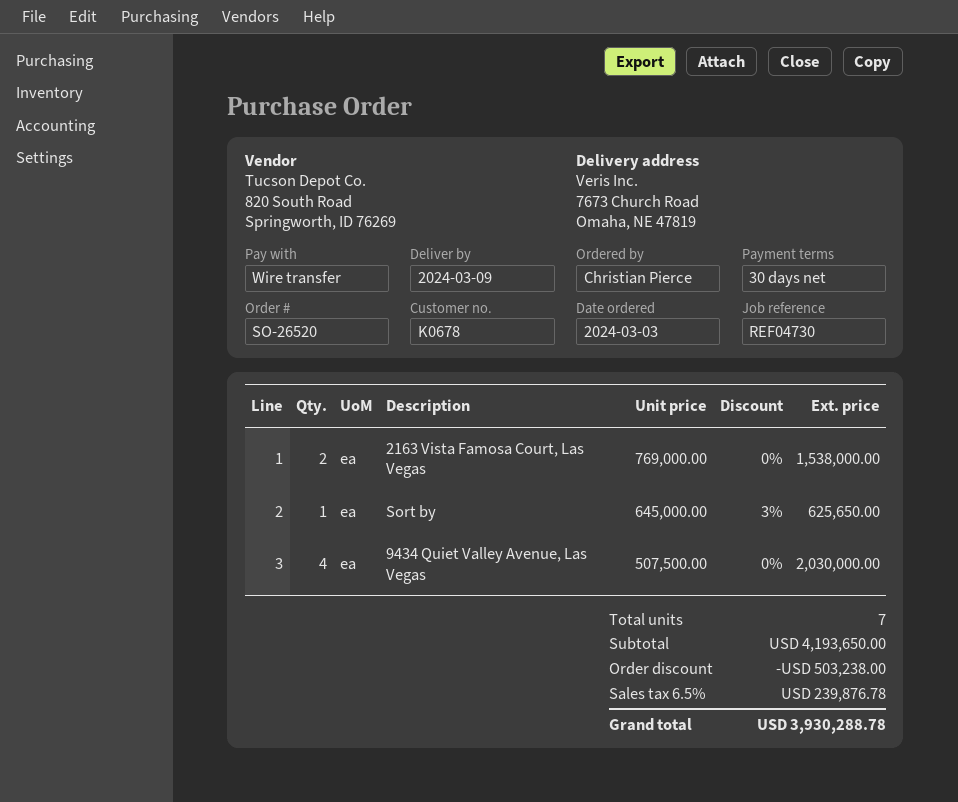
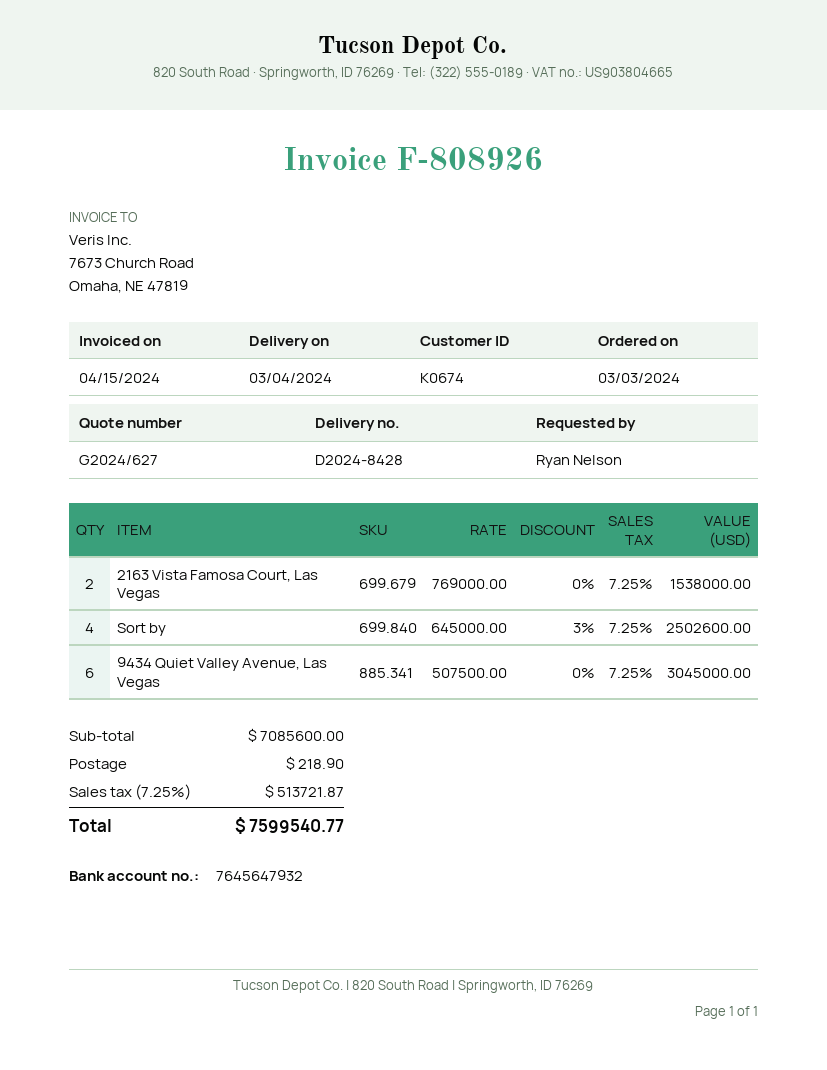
delivery date: 2024-03-09 -> 2024-03-04
customer number: K0678 -> K0674
ordered by: Christian Pierce -> Ryan Nelson
Sort by: 1 x 645000.00 - 3% = 625650.00 -> 4 x 645000.00 - 3% = 2502600.00
9434 Quiet Valley Avenue, Las Vegas: 4 x 507500.00 = 2030000.00 -> 6 x 507500.00 = 3045000.00
subtotal: 4193650.00 -> 7085600.00
discount: 503238.00 -> none
shipping: none -> 218.90
tax: 6.5% = 239876.78 -> 7.25% = 513721.87
total: 3930288.78 -> 7599540.77

